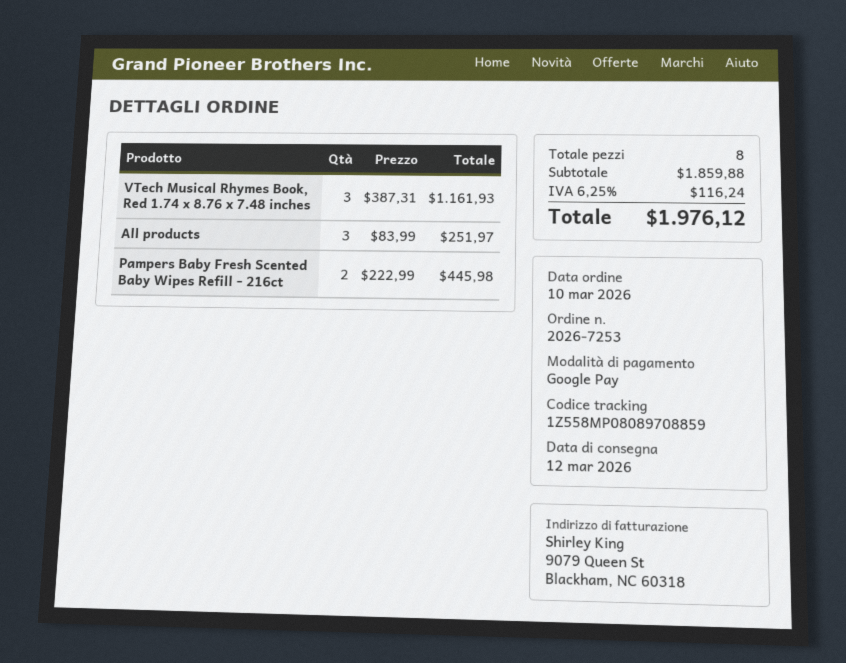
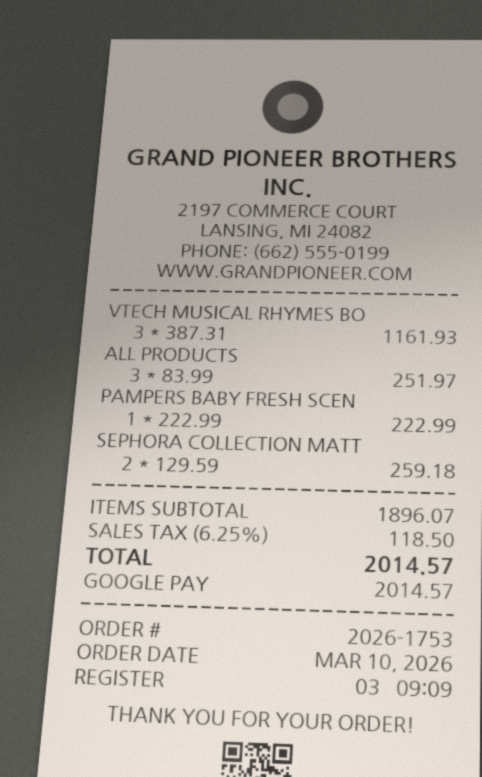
order number: 2026-7253 -> 2026-1753
Pampers Baby Fresh Scented Baby Wipes Refill - 216ct: 2 x 222.99 = 445.98 -> 1 x 222.99 = 222.99
SEPHORA COLLECTION MATT: none -> 2 x 129.59 = 259.18
subtotal: 1859.88 -> 1896.07
tax: 6.25% = 116.24 -> 6.25% = 118.50
total: 1976.12 -> 2014.57

